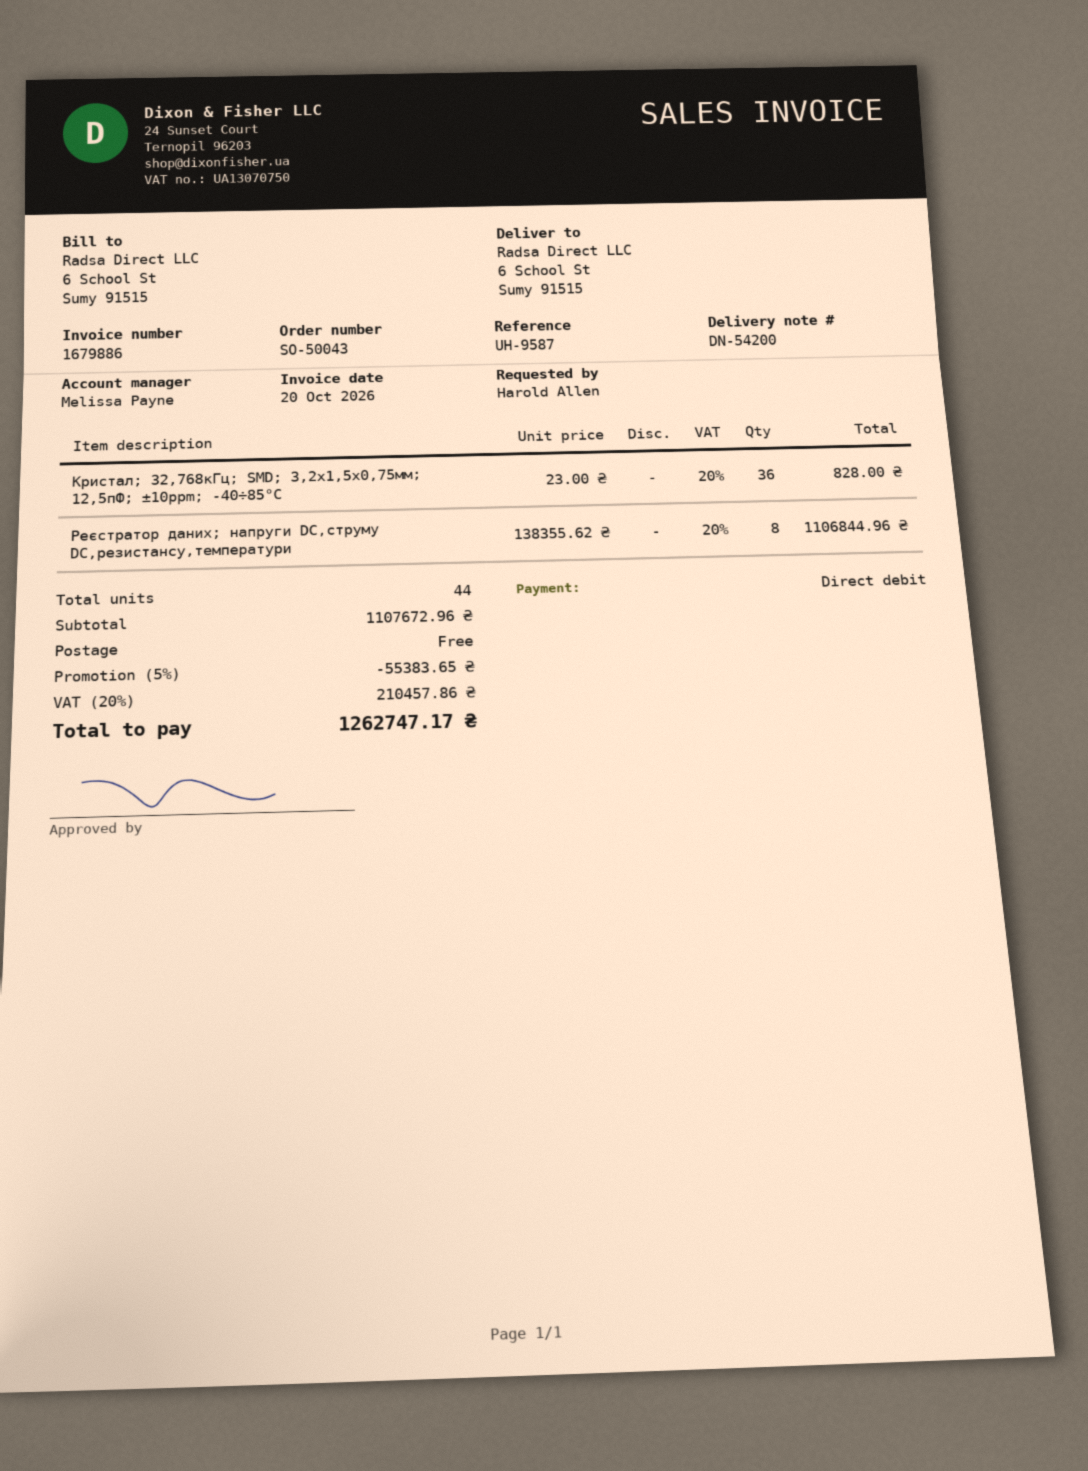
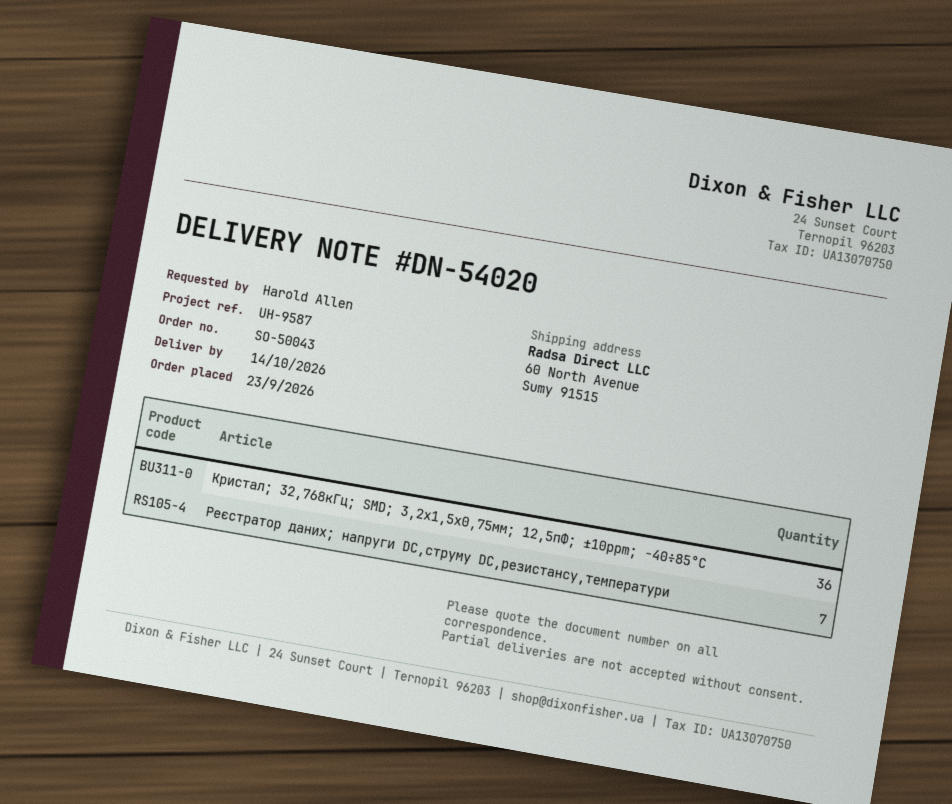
delivery note number: DN-54200 -> DN-54020
ship to: 6 School St, Sumy 91515 -> 60 North Avenue, Sumy 91515
Реєстратор даних; напруги DC,струму DC,резистансу,температури: 8 -> 7

